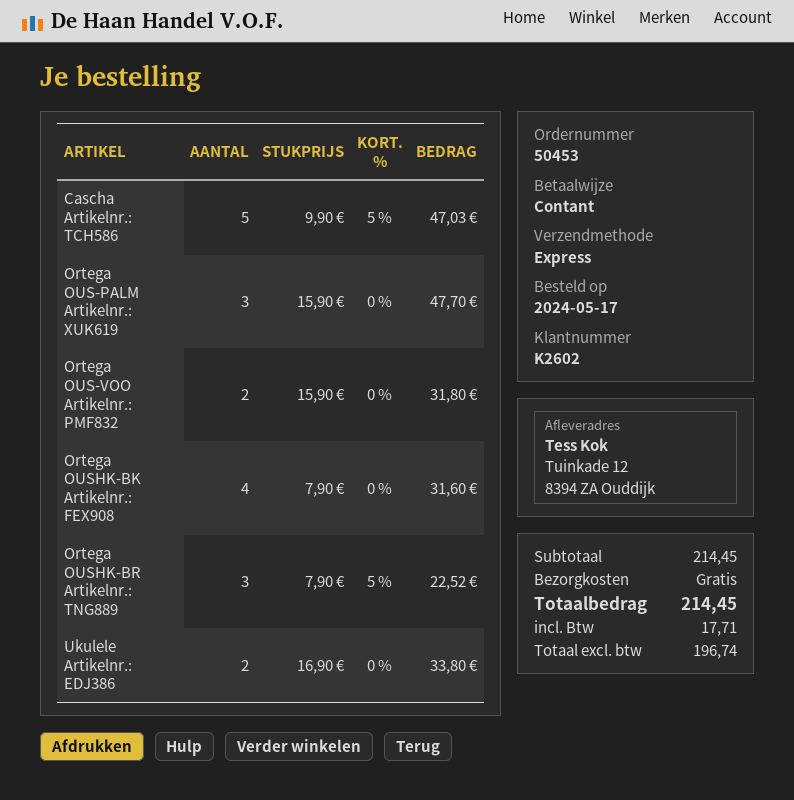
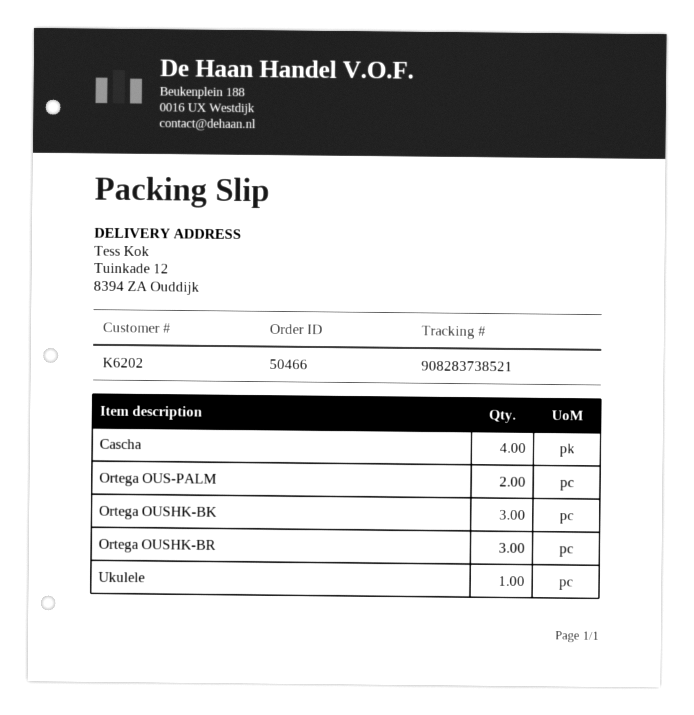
order number: 50453 -> 50466
customer number: K2602 -> K6202
Cascha: 5 -> 4
Ortega OUS-PALM: 3 -> 2
Ortega OUS-VOO: 2 -> none
Ortega OUSHK-BK: 4 -> 3
Ukulele: 2 -> 1

